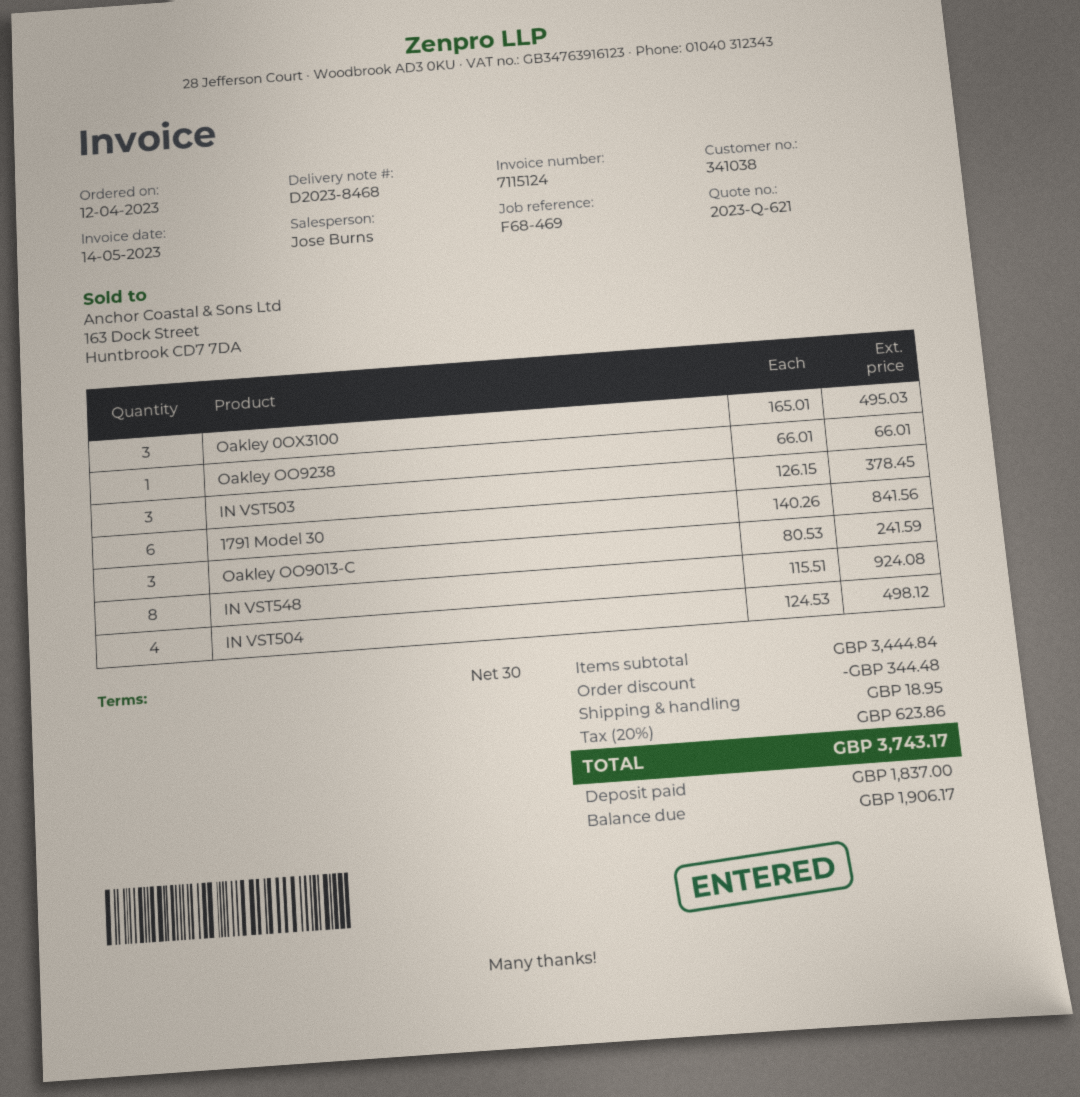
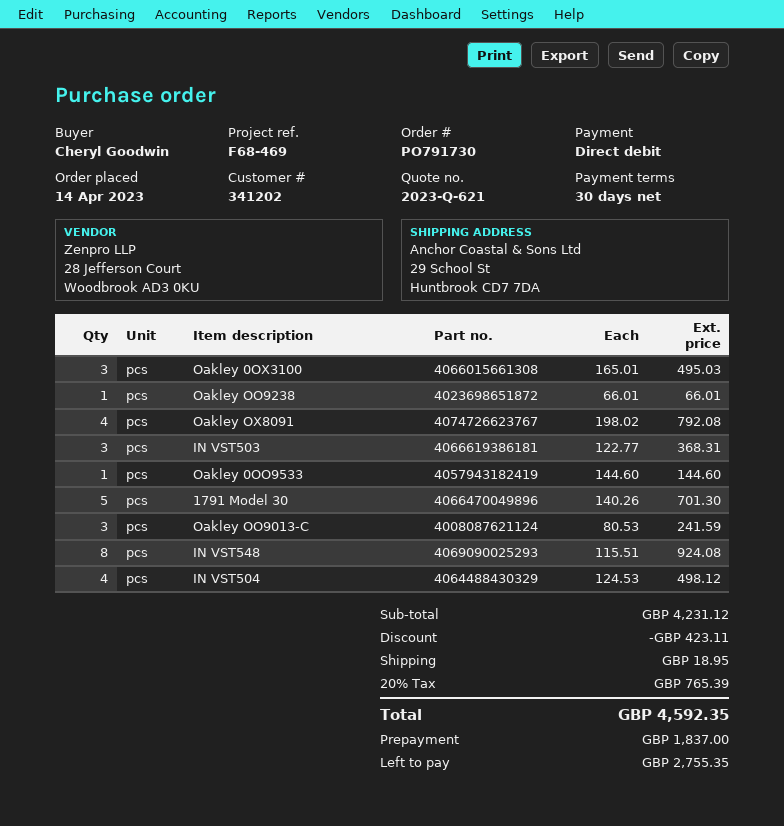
order date: 2023-04-12 -> 2023-04-14
customer number: 341038 -> 341202
IN VST503: 3 x 126.15 = 378.45 -> 3 x 122.77 = 368.31
1791 Model 30: 6 x 140.26 = 841.56 -> 5 x 140.26 = 701.30
Oakley OX8091: none -> 4 x 198.02 = 792.08
Oakley 0OO9533: none -> 1 x 144.60 = 144.60
subtotal: 3444.84 -> 4231.12
discount: 344.48 -> 423.11
tax: 20% = 623.86 -> 20% = 765.39
total: 3743.17 -> 4592.35
balance: 1906.17 -> 2755.35

